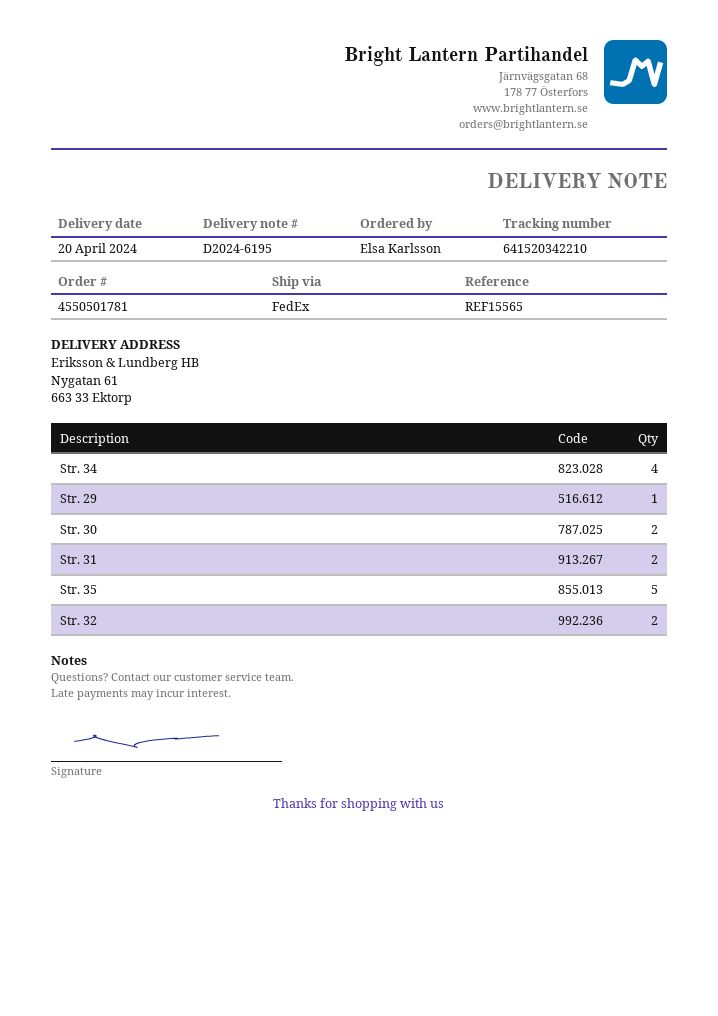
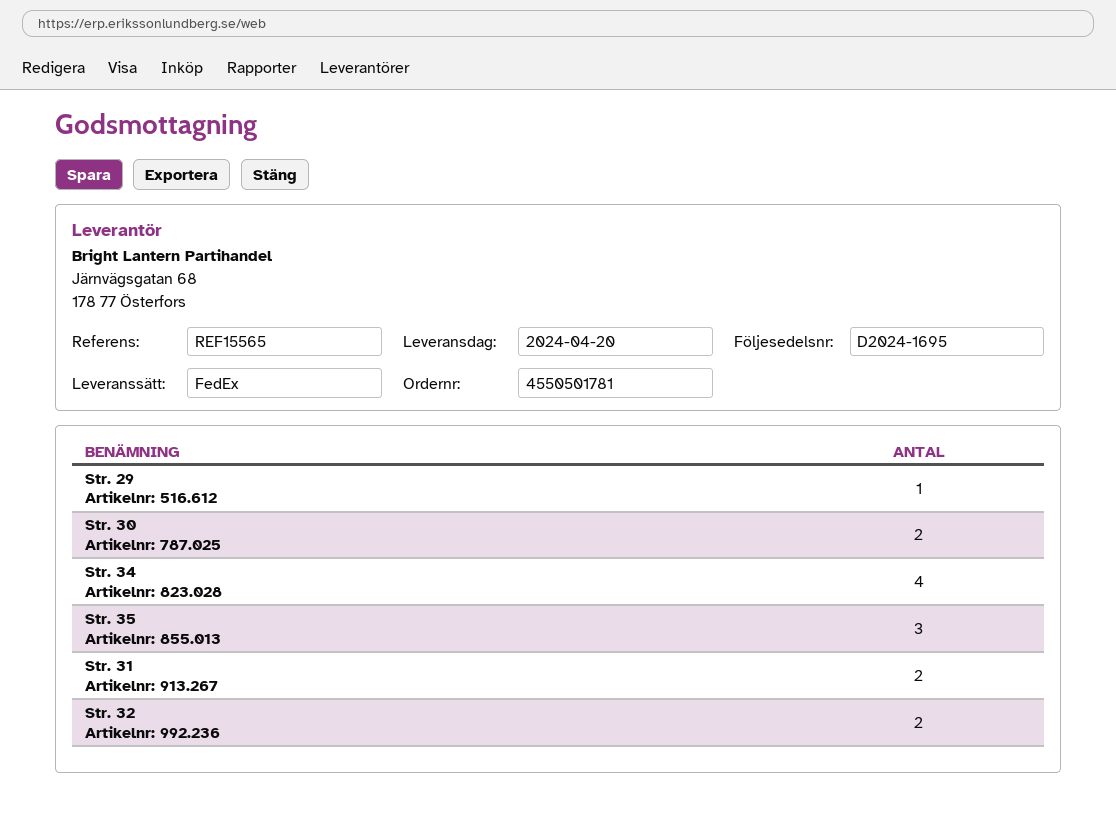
delivery note number: D2024-6195 -> D2024-1695
Str. 35: 5 -> 3

